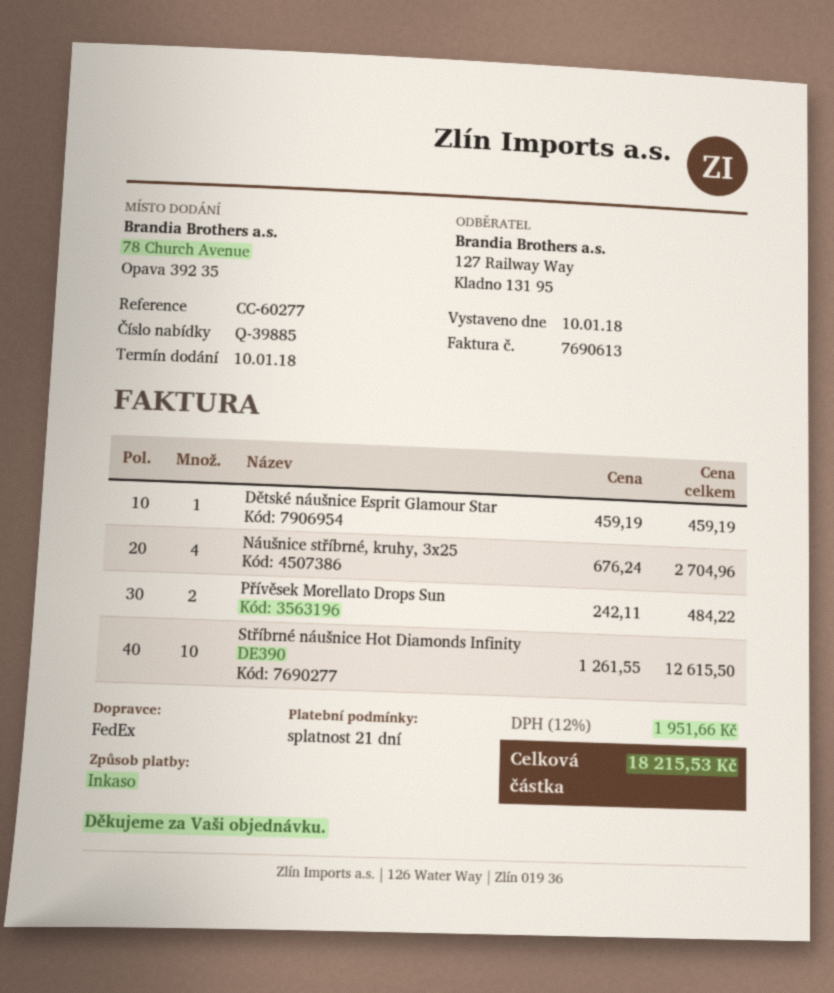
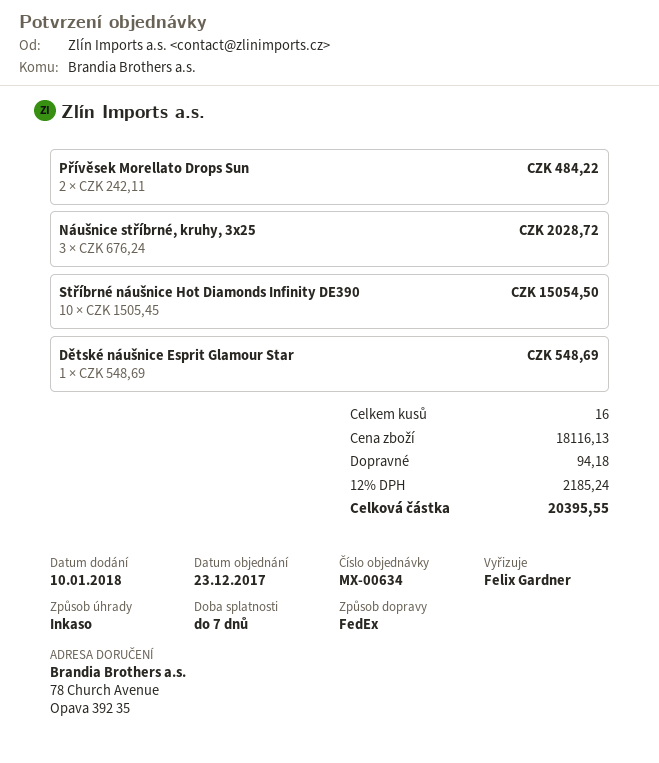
payment terms: 21 days -> 7 days
Dětské náušnice Esprit Glamour Star: 1 x 459.19 = 459.19 -> 1 x 548.69 = 548.69
Náušnice stříbrné, kruhy, 3x25: 4 x 676.24 = 2704.96 -> 3 x 676.24 = 2028.72
Stříbrné náušnice Hot Diamonds Infinity DE390: 10 x 1261.55 = 12615.50 -> 10 x 1505.45 = 15054.50
shipping: none -> 94.18
tax: 12% = 1951.66 -> 12% = 2185.24
total: 18215.53 -> 20395.55

